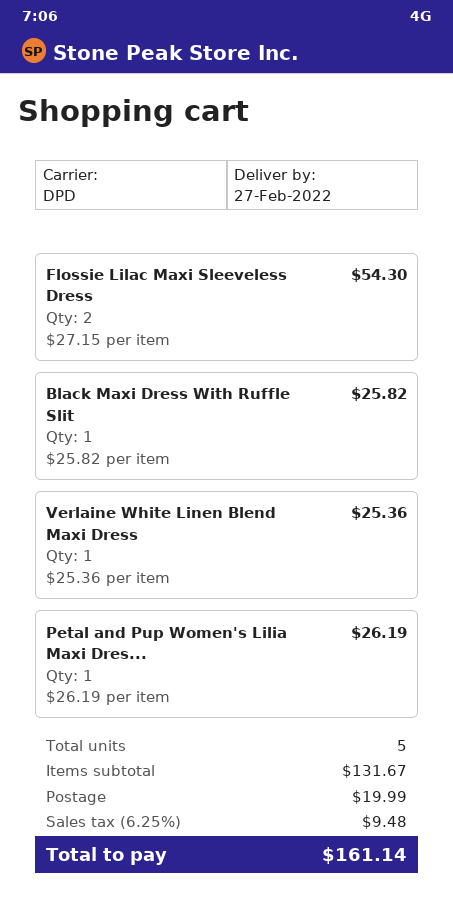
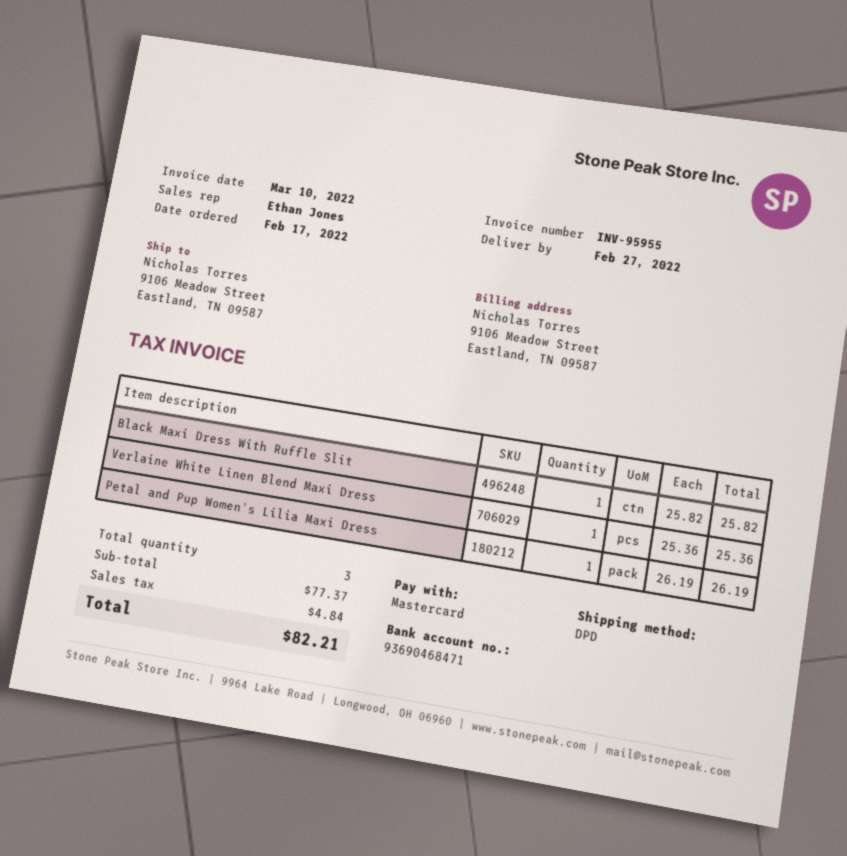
Flossie Lilac Maxi Sleeveless Dress: 2 x 27.15 = 54.30 -> none
total quantity: 5 -> 3
subtotal: 131.67 -> 77.37
shipping: 19.99 -> none
tax: 9.48 -> 4.84
total: 161.14 -> 82.21

